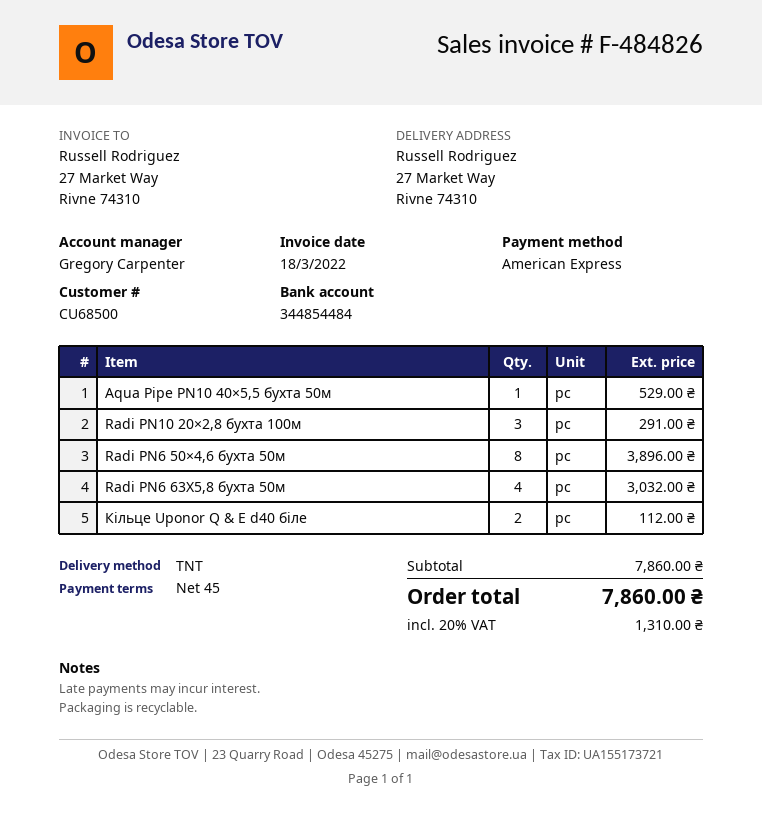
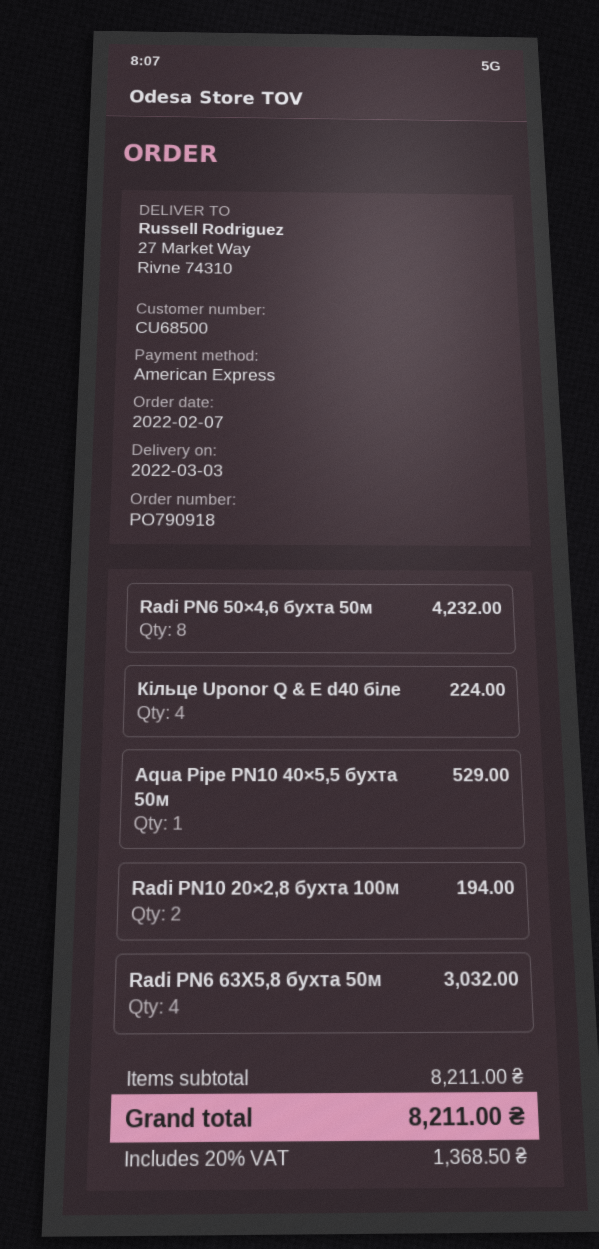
Radi PN10 20×2,8 бухта 100м: 3 for 291.00 -> 2 for 194.00
Radi PN6 50×4,6 бухта 50м: 8 for 3896.00 -> 8 for 4232.00
Кільце Uponor Q & E d40 біле: 2 for 112.00 -> 4 for 224.00
subtotal: 7860.00 -> 8211.00
tax: 20% = 1310.00 -> 20% = 1368.50
total: 7860.00 -> 8211.00

